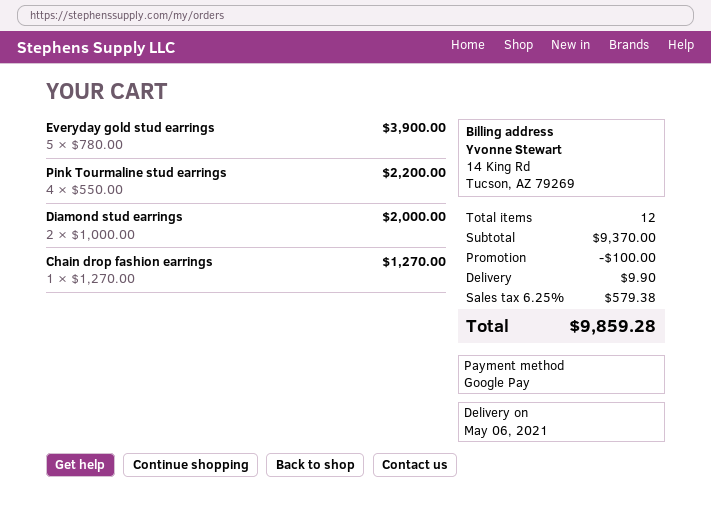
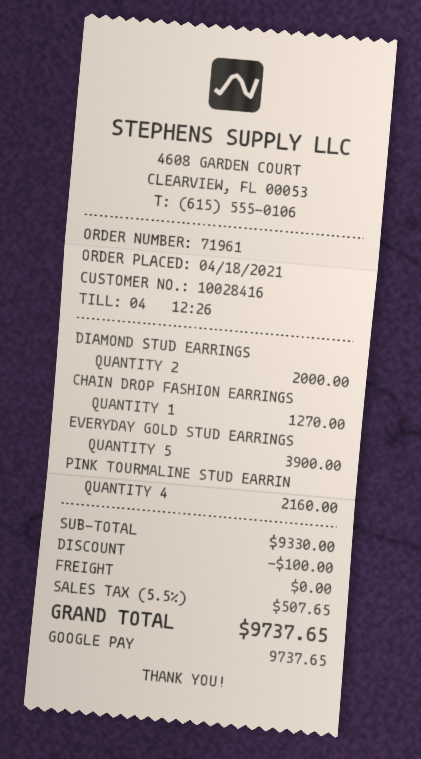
Pink Tourmaline stud earrings: 4 for 2200.00 -> 4 for 2160.00
subtotal: 9370.00 -> 9330.00
shipping: 9.90 -> 0.00
tax: 6.25% = 579.38 -> 5.5% = 507.65
total: 9859.28 -> 9737.65

